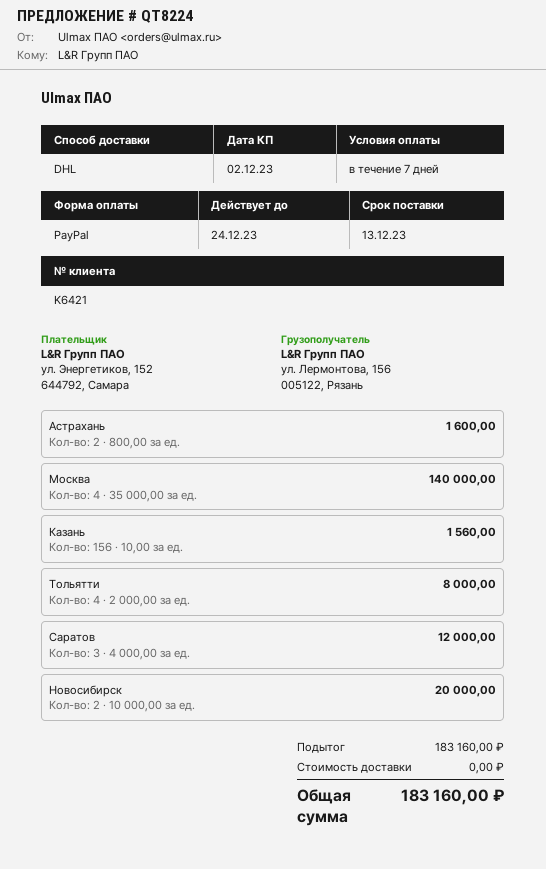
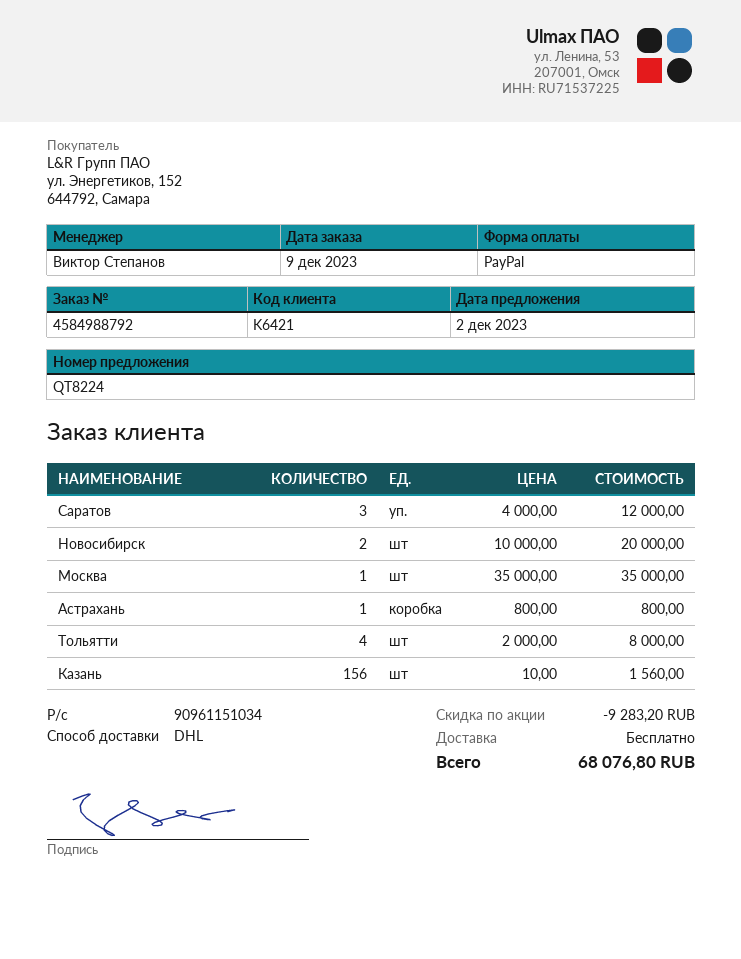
Астрахань: 2 x 800.00 = 1600.00 -> 1 x 800.00 = 800.00
Москва: 4 x 35000.00 = 140000.00 -> 1 x 35000.00 = 35000.00
discount: none -> 9283.20
total: 183160.00 -> 68076.80

